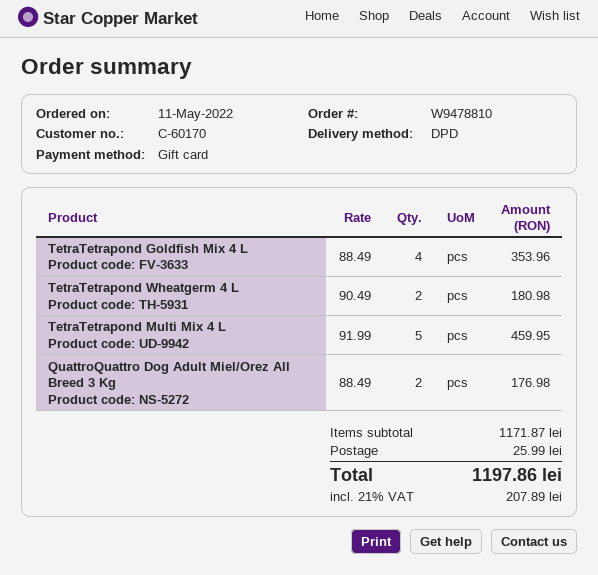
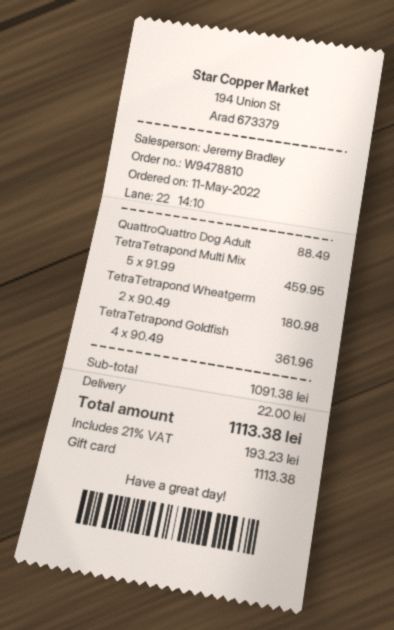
TetraTetrapond Goldfish Mix 4 L: 4 x 88.49 = 353.96 -> 4 x 90.49 = 361.96
QuattroQuattro Dog Adult Miel/Orez All Breed 3 Kg: 2 x 88.49 = 176.98 -> 1 x 88.49 = 88.49
subtotal: 1171.87 -> 1091.38
shipping: 25.99 -> 22.00
tax: 21% = 207.89 -> 21% = 193.23
total: 1197.86 -> 1113.38

